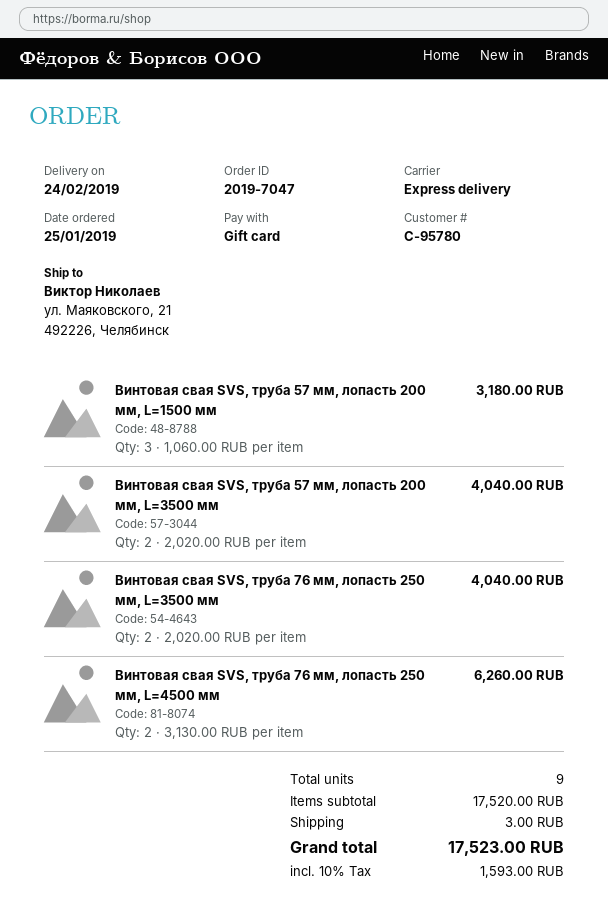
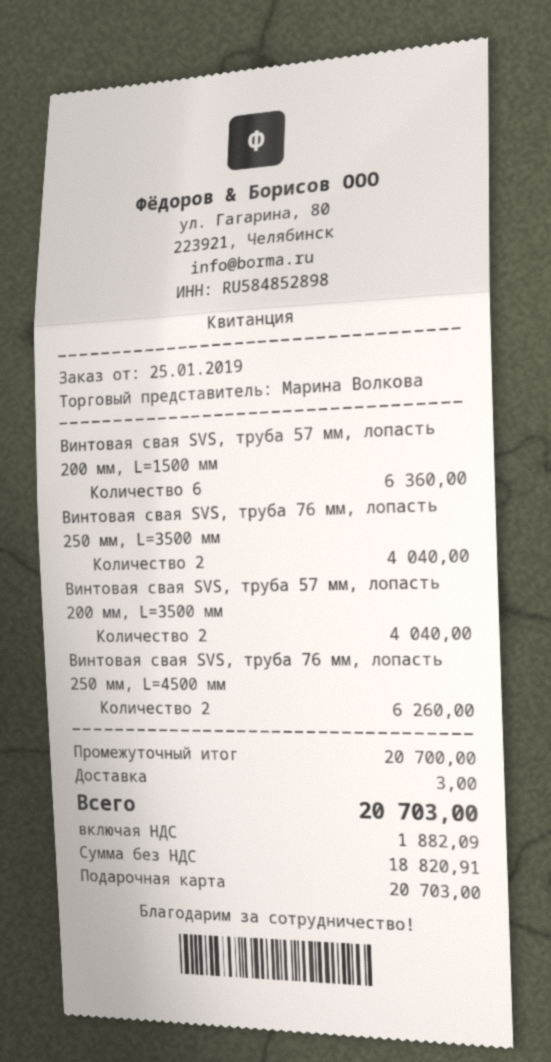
Винтовая свая SVS, труба 57 мм, лопасть 200 мм, L=1500 мм: 3 for 3180.00 -> 6 for 6360.00
subtotal: 17520.00 -> 20700.00
tax: 1593.00 -> 1882.09
total: 17523.00 -> 20703.00

